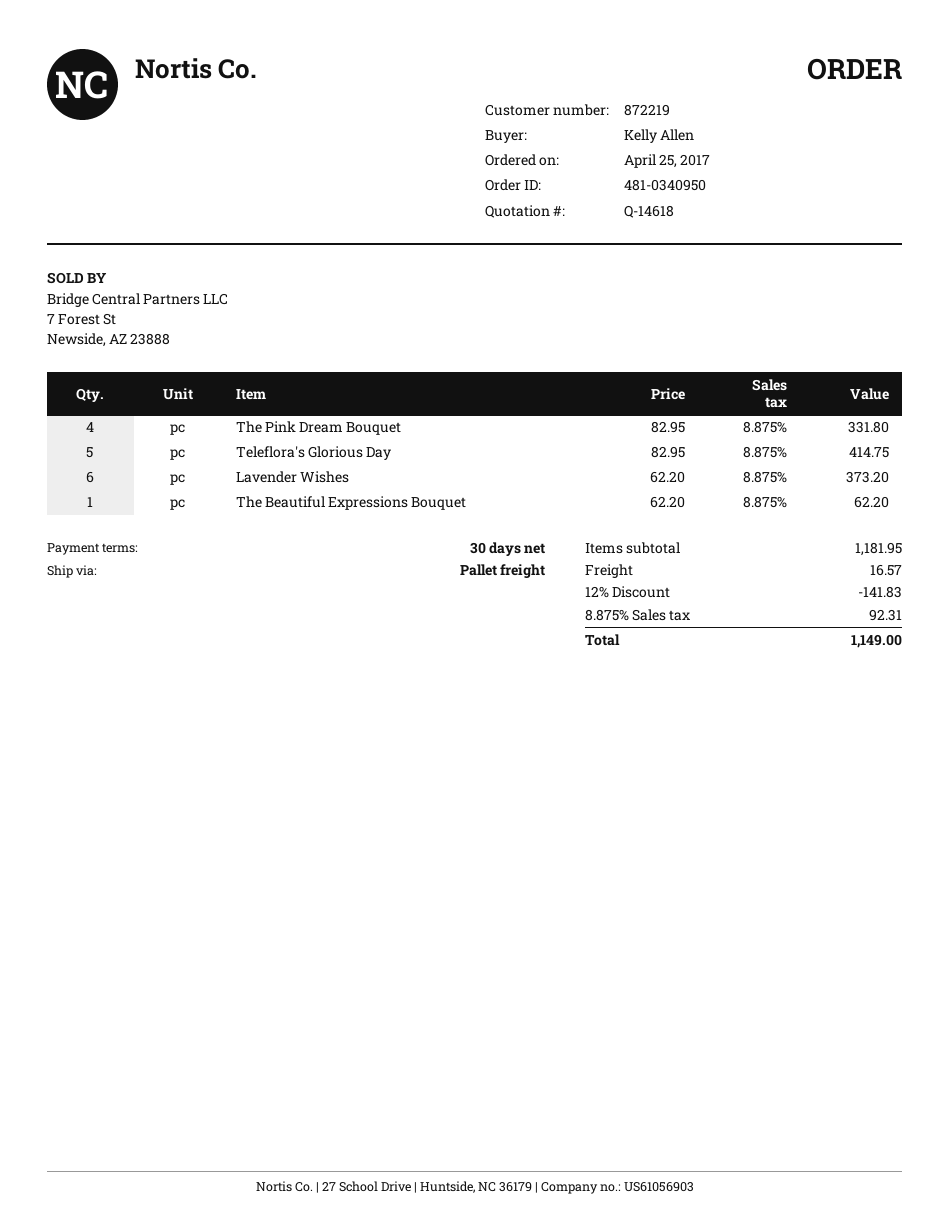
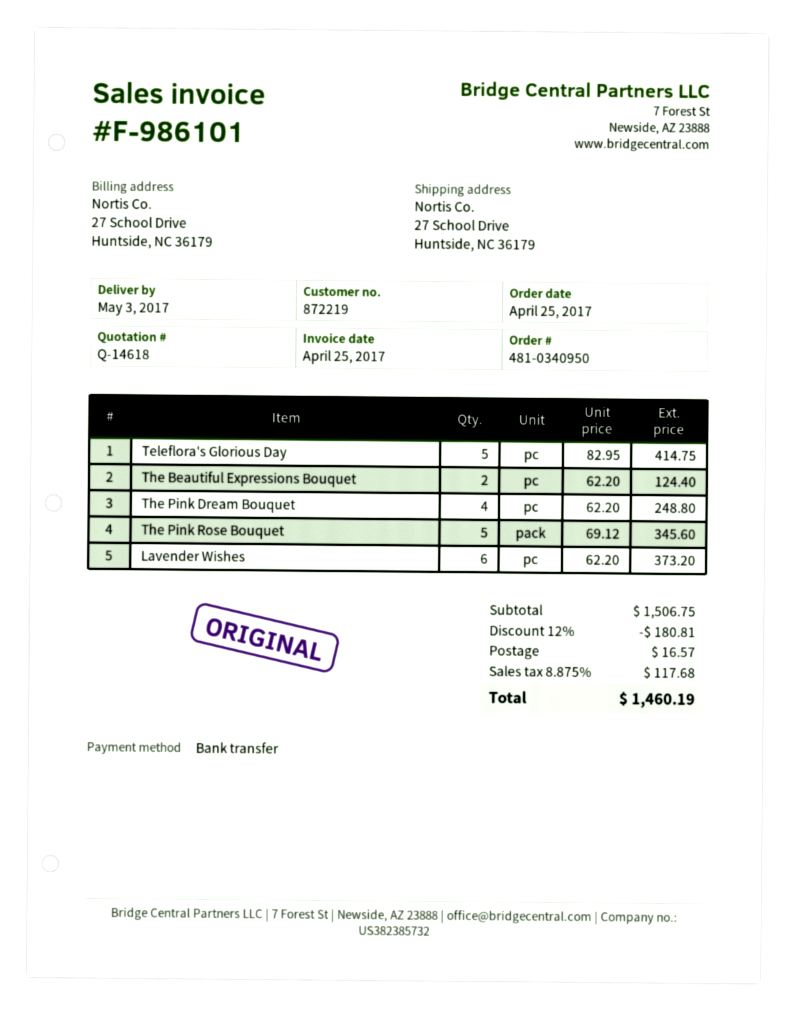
The Pink Dream Bouquet: 4 x 82.95 = 331.80 -> 4 x 62.20 = 248.80
The Beautiful Expressions Bouquet: 1 x 62.20 = 62.20 -> 2 x 62.20 = 124.40
The Pink Rose Bouquet: none -> 5 x 69.12 = 345.60
subtotal: 1181.95 -> 1506.75
discount: 12% = 141.83 -> 12% = 180.81
tax: 8.875% = 92.31 -> 8.875% = 117.68
total: 1149.00 -> 1460.19

